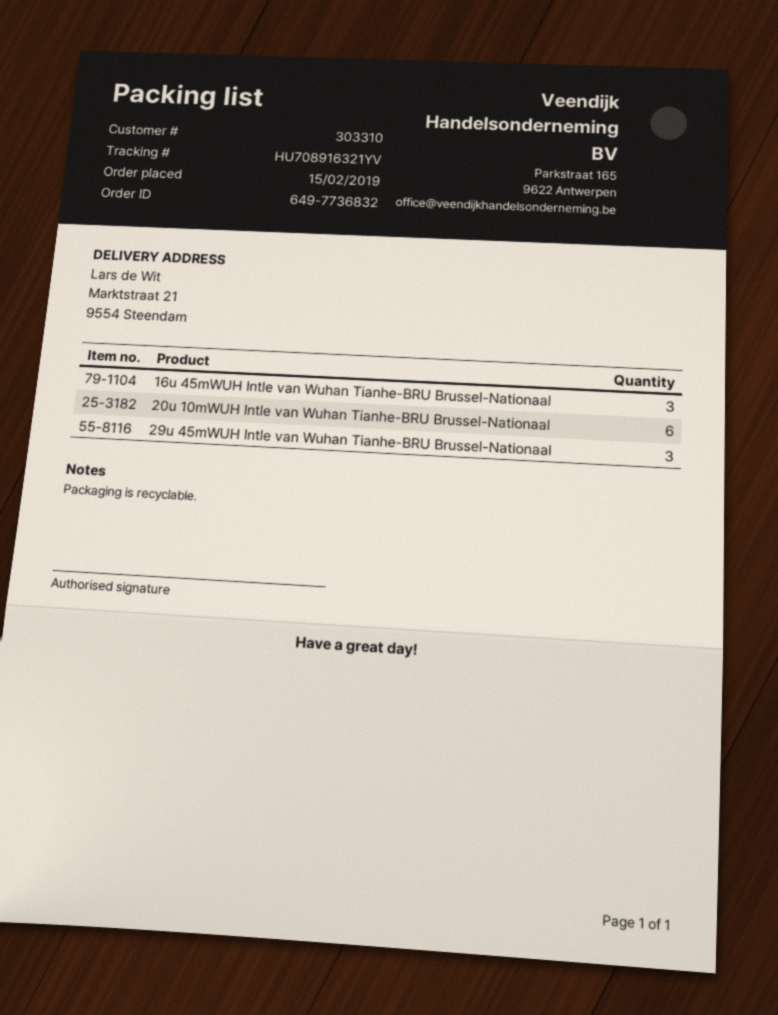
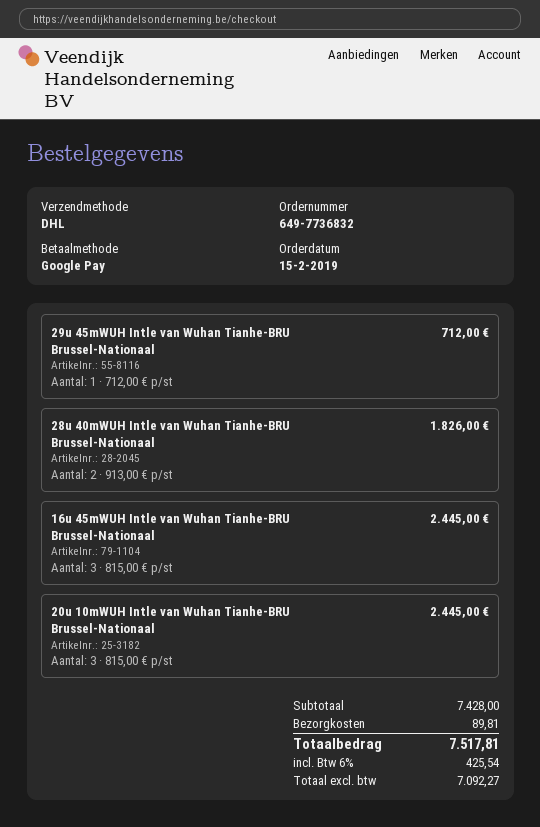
20u 10mWUH Intle van Wuhan Tianhe-BRU Brussel-Nationaal: 6 -> 3
29u 45mWUH Intle van Wuhan Tianhe-BRU Brussel-Nationaal: 3 -> 1
28u 40mWUH Intle van Wuhan Tianhe-BRU Brussel-Nationaal: none -> 2

